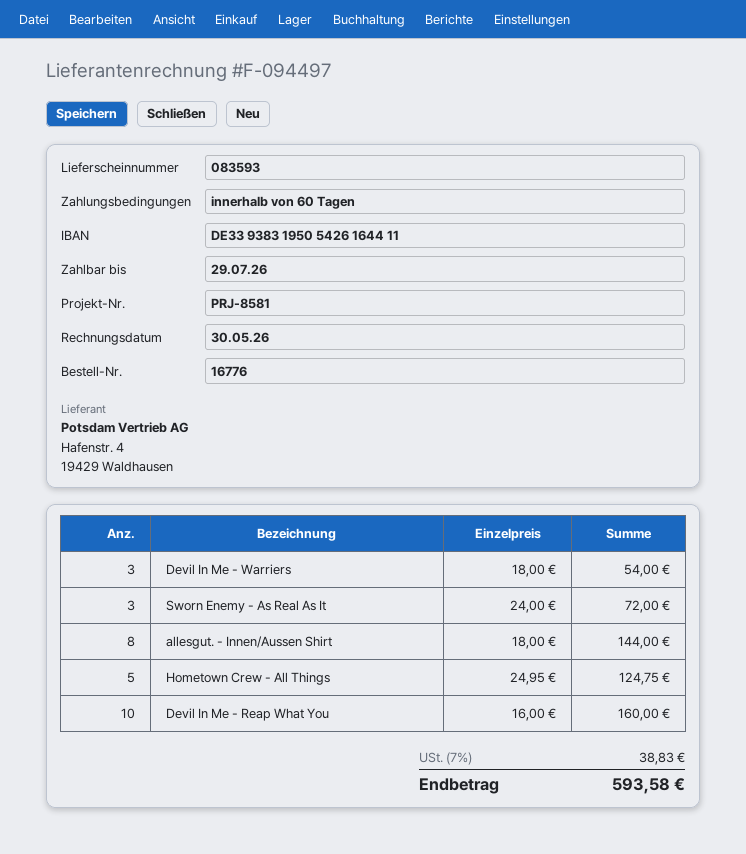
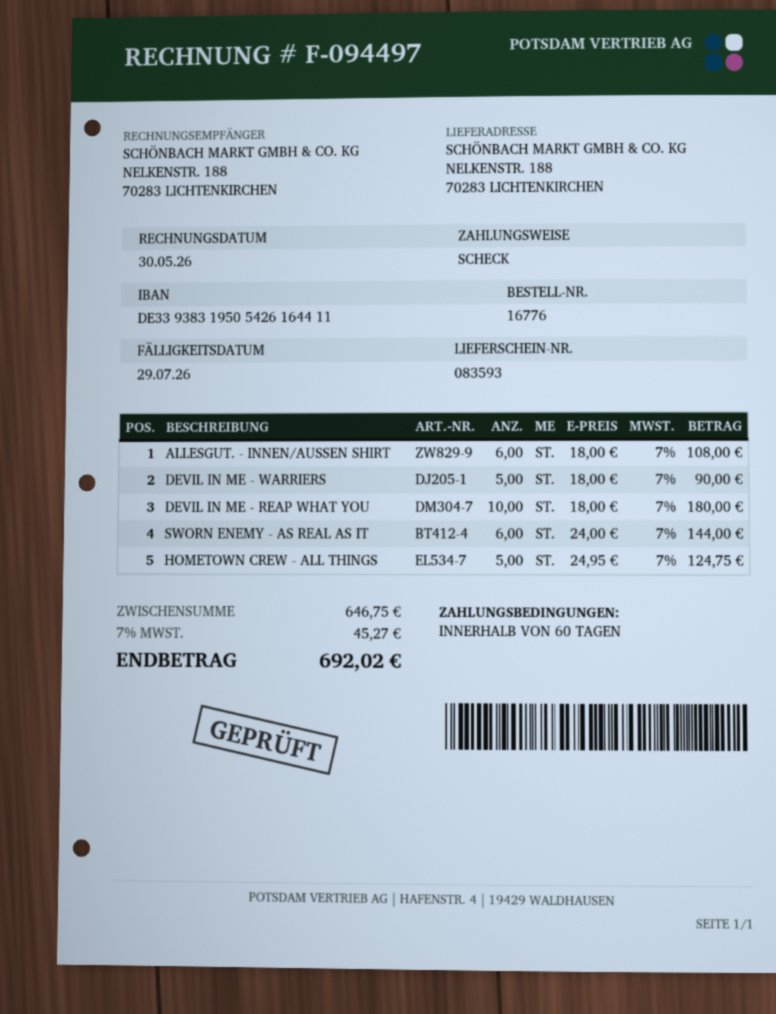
Devil In Me - Warriers: 3 x 18.00 = 54.00 -> 5 x 18.00 = 90.00
Sworn Enemy - As Real As It: 3 x 24.00 = 72.00 -> 6 x 24.00 = 144.00
allesgut. - Innen/Aussen Shirt: 8 x 18.00 = 144.00 -> 6 x 18.00 = 108.00
Devil In Me - Reap What You: 10 x 16.00 = 160.00 -> 10 x 18.00 = 180.00
tax: 7% = 38.83 -> 7% = 45.27
total: 593.58 -> 692.02

